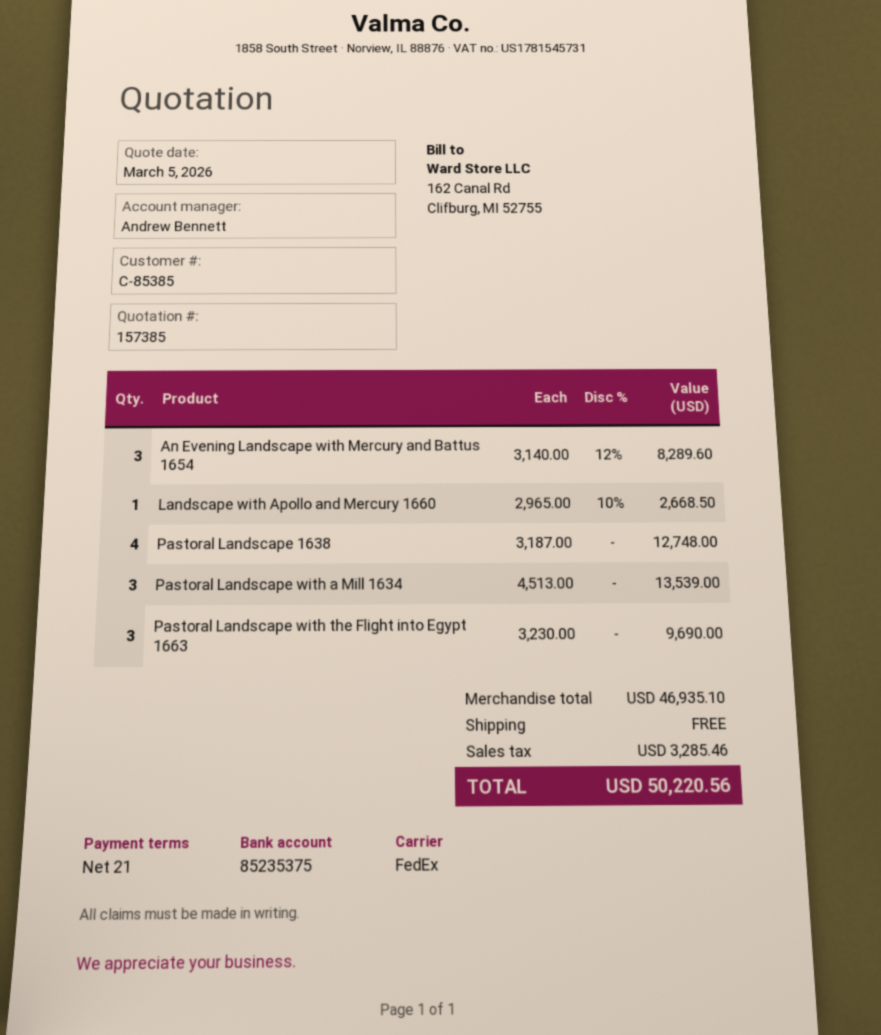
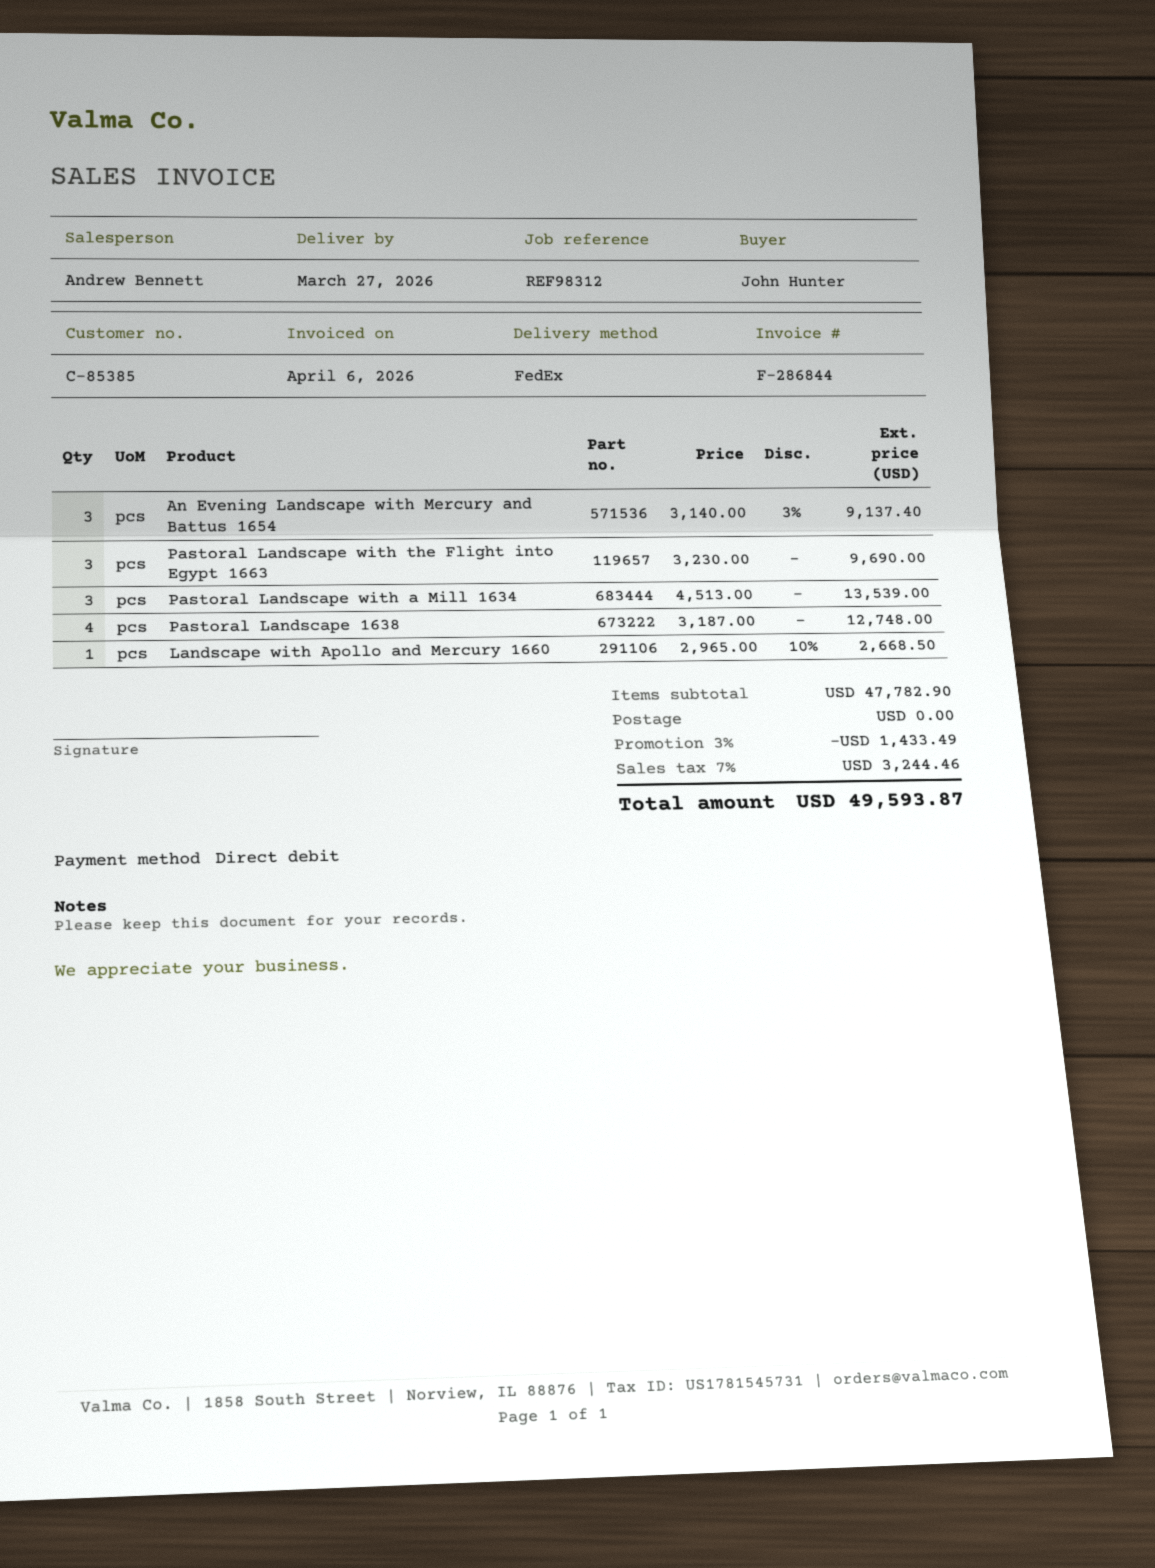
An Evening Landscape with Mercury and Battus 1654: 3 x 3140.00 - 12% = 8289.60 -> 3 x 3140.00 - 3% = 9137.40
subtotal: 46935.10 -> 47782.90
discount: none -> 3% = 1433.49
tax: 3285.46 -> 3244.46
total: 50220.56 -> 49593.87

